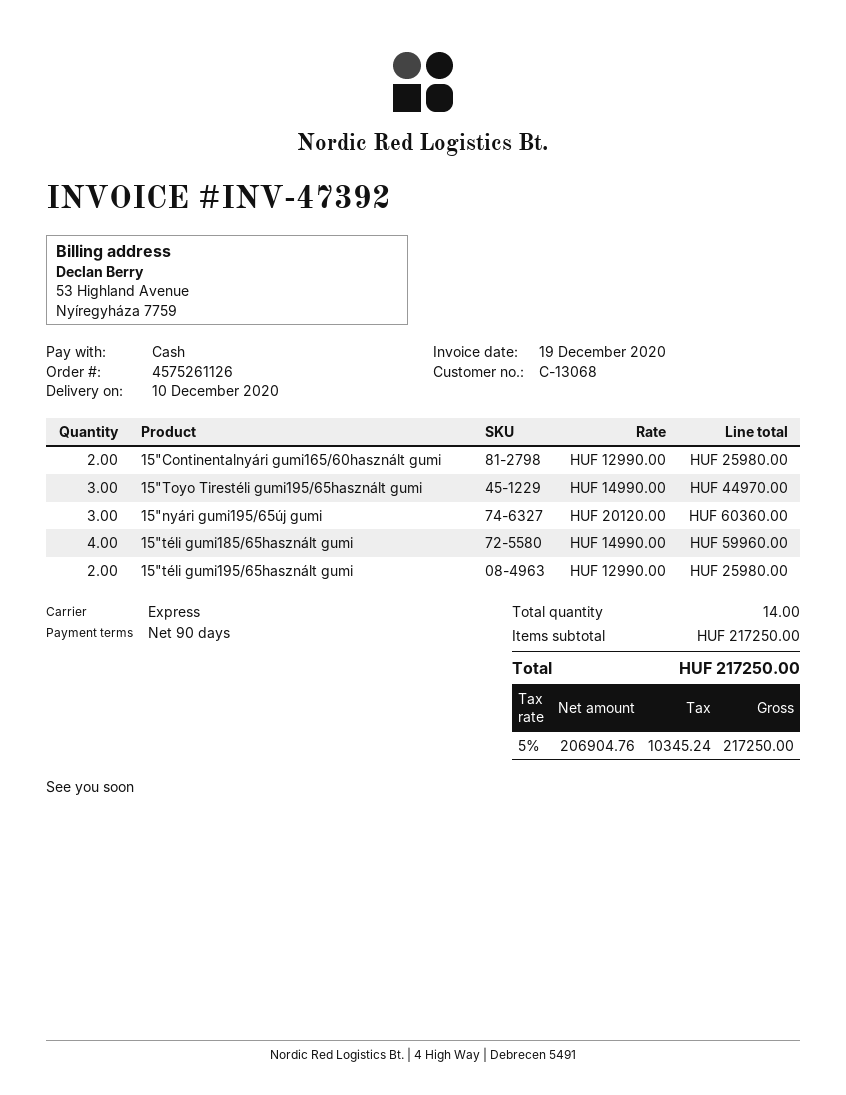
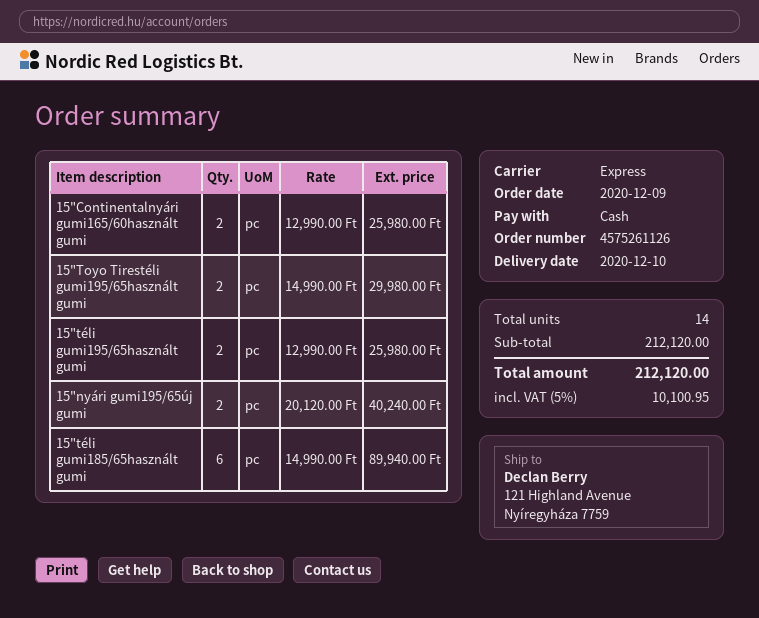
15"Toyo Tirestéli gumi195/65használt gumi: 3 x 14990.00 = 44970.00 -> 2 x 14990.00 = 29980.00
15"nyári gumi195/65új gumi: 3 x 20120.00 = 60360.00 -> 2 x 20120.00 = 40240.00
15"téli gumi185/65használt gumi: 4 x 14990.00 = 59960.00 -> 6 x 14990.00 = 89940.00
subtotal: 217250.00 -> 212120.00
tax: 5% = 10345.24 -> 5% = 10100.95
total: 217250.00 -> 212120.00

